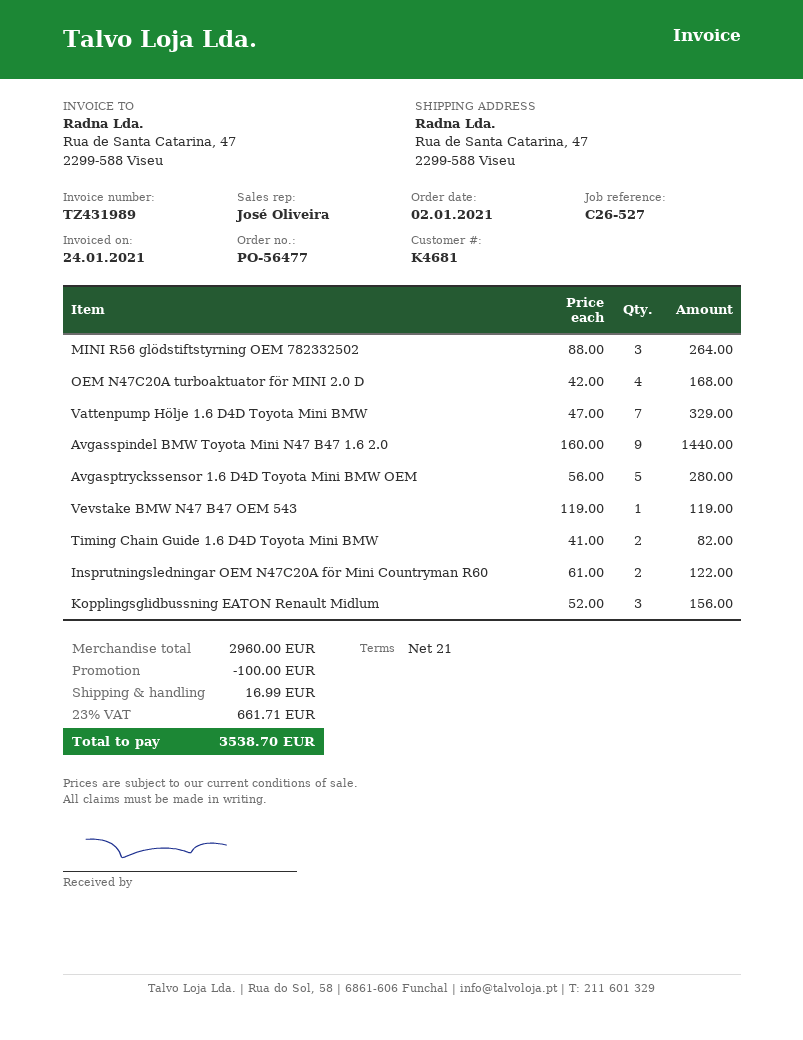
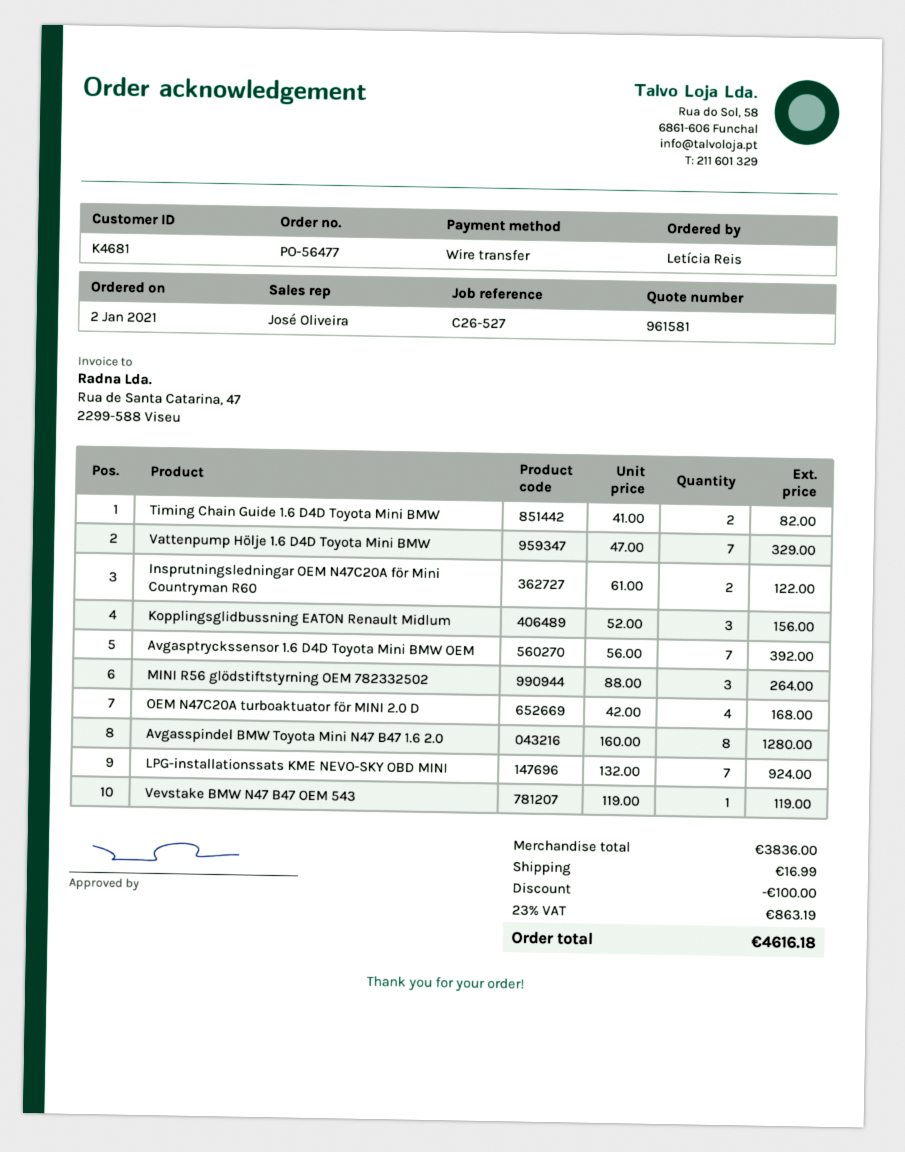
Avgasspindel BMW Toyota Mini N47 B47 1.6 2.0: 9 x 160.00 = 1440.00 -> 8 x 160.00 = 1280.00
Avgasptryckssensor 1.6 D4D Toyota Mini BMW OEM: 5 x 56.00 = 280.00 -> 7 x 56.00 = 392.00
LPG-installationssats KME NEVO-SKY OBD MINI: none -> 7 x 132.00 = 924.00
subtotal: 2960.00 -> 3836.00
tax: 23% = 661.71 -> 23% = 863.19
total: 3538.70 -> 4616.18

